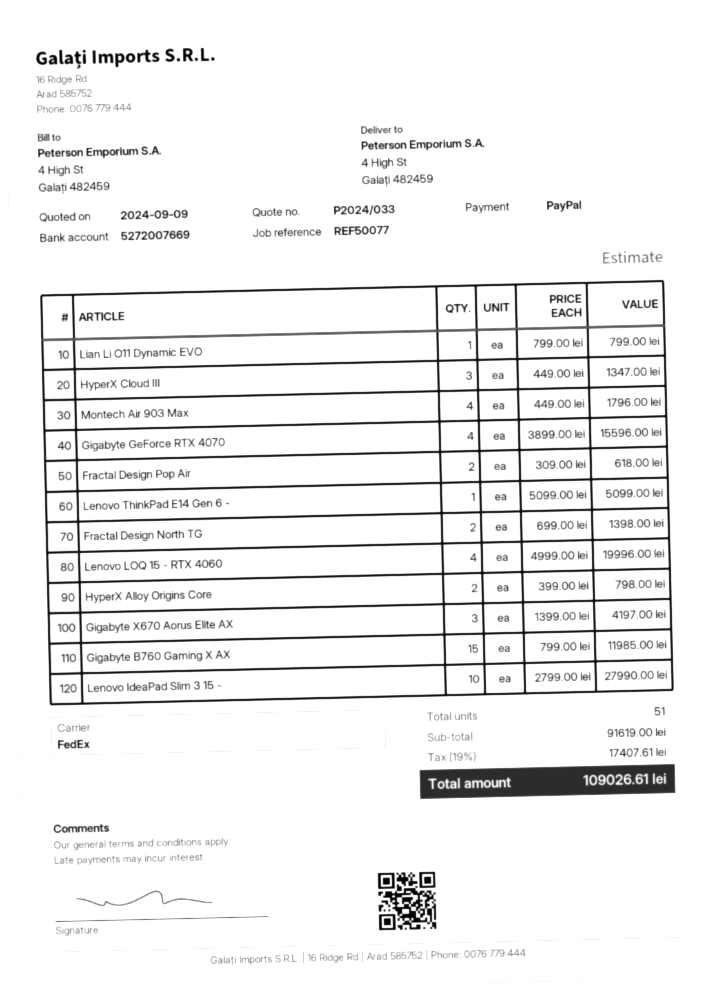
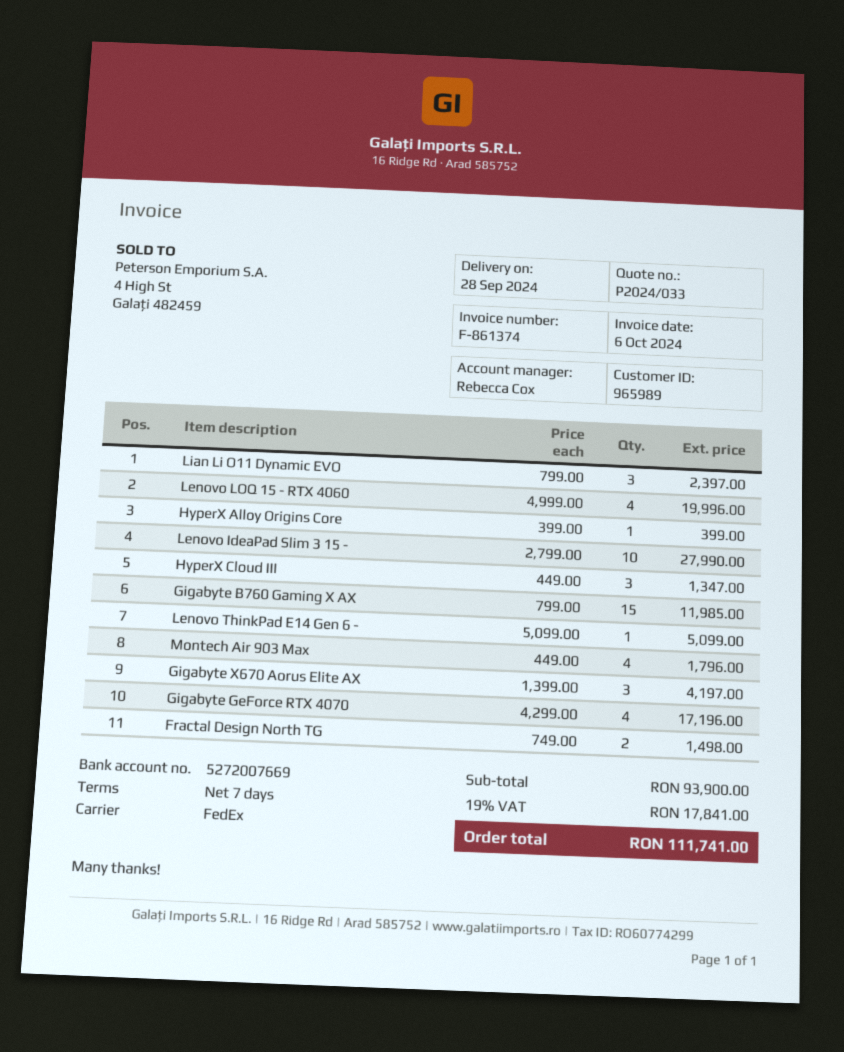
Lian Li O11 Dynamic EVO: 1 x 799.00 = 799.00 -> 3 x 799.00 = 2397.00
Gigabyte GeForce RTX 4070: 4 x 3899.00 = 15596.00 -> 4 x 4299.00 = 17196.00
Fractal Design Pop Air: 2 x 309.00 = 618.00 -> none
Fractal Design North TG: 2 x 699.00 = 1398.00 -> 2 x 749.00 = 1498.00
HyperX Alloy Origins Core: 2 x 399.00 = 798.00 -> 1 x 399.00 = 399.00
subtotal: 91619.00 -> 93900.00
tax: 19% = 17407.61 -> 19% = 17841.00
total: 109026.61 -> 111741.00

